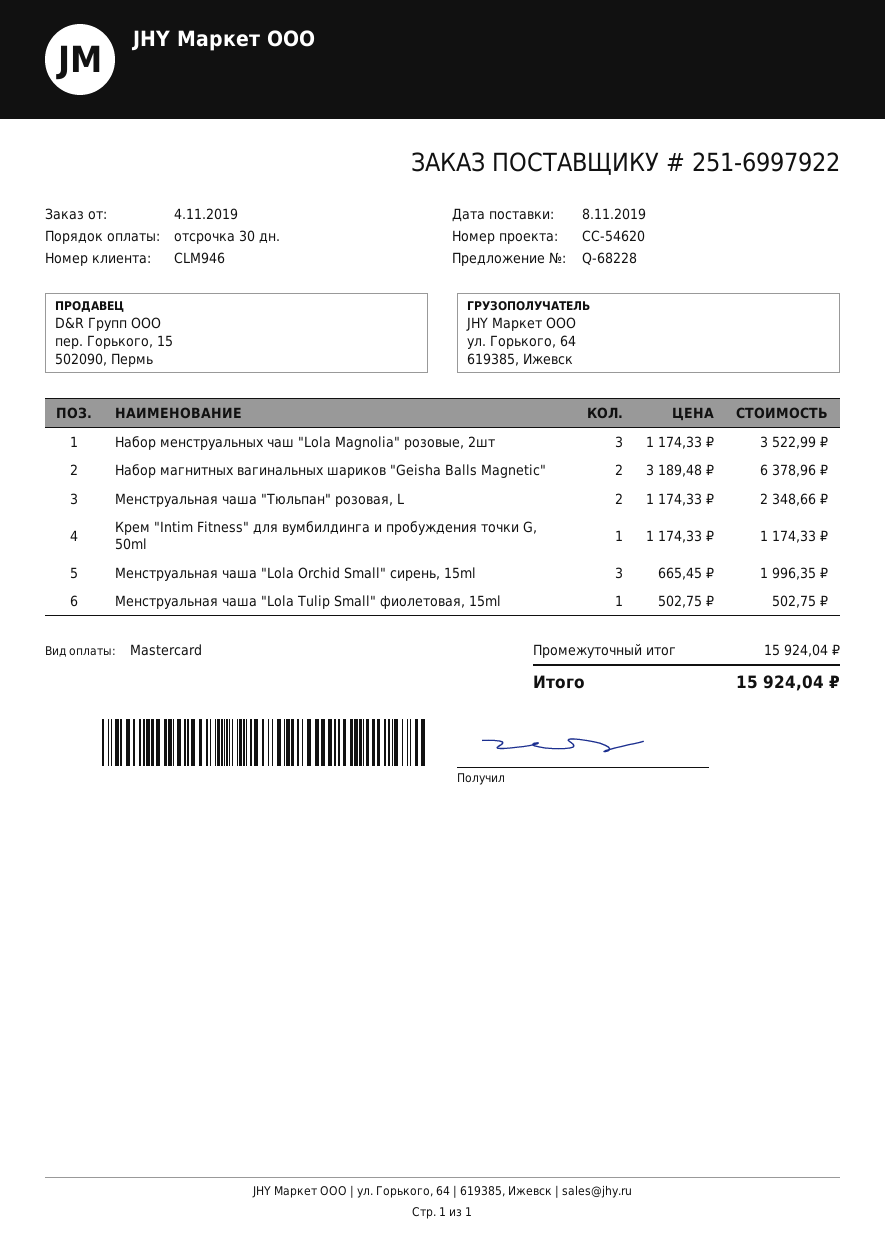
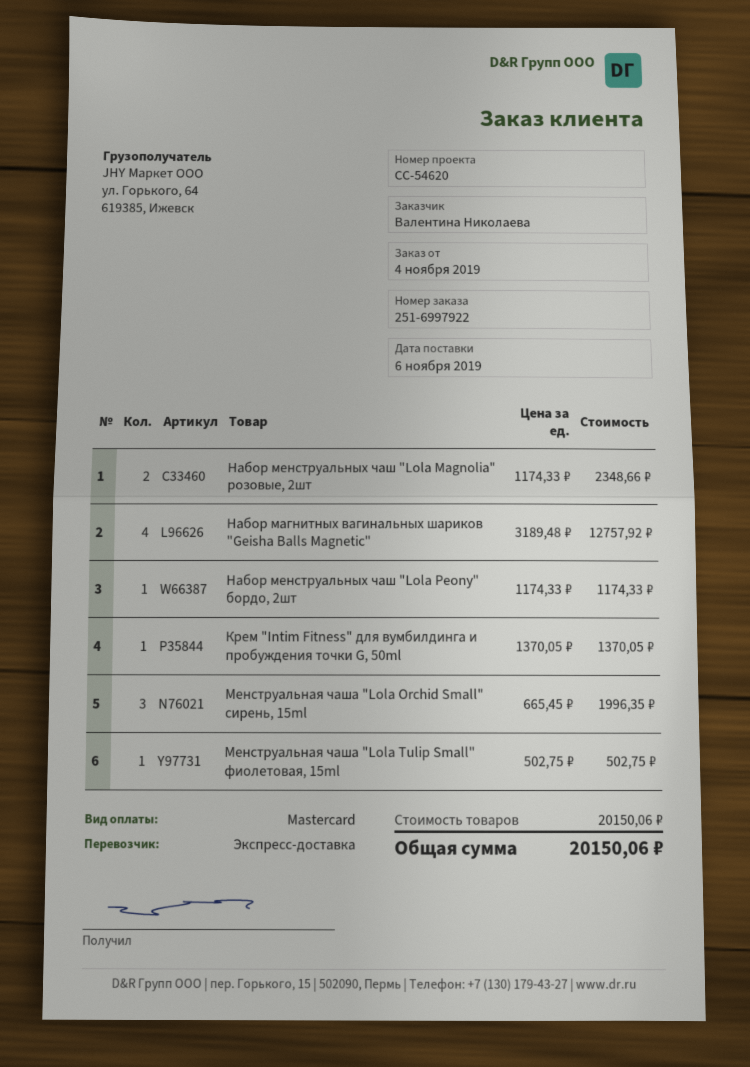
delivery date: 2019-11-08 -> 2019-11-06
Набор менструальных чаш "Lola Magnolia" розовые, 2шт: 3 x 1174.33 = 3522.99 -> 2 x 1174.33 = 2348.66
Набор магнитных вагинальных шариков "Geisha Balls Magnetic": 2 x 3189.48 = 6378.96 -> 4 x 3189.48 = 12757.92
Менструальная чаша "Тюльпан" розовая, L: 2 x 1174.33 = 2348.66 -> none
Крем "Intim Fitness" для вумбилдинга и пробуждения точки G, 50ml: 1 x 1174.33 = 1174.33 -> 1 x 1370.05 = 1370.05
Набор менструальных чаш "Lola Peony" бордо, 2шт: none -> 1 x 1174.33 = 1174.33
subtotal: 15924.04 -> 20150.06
total: 15924.04 -> 20150.06

